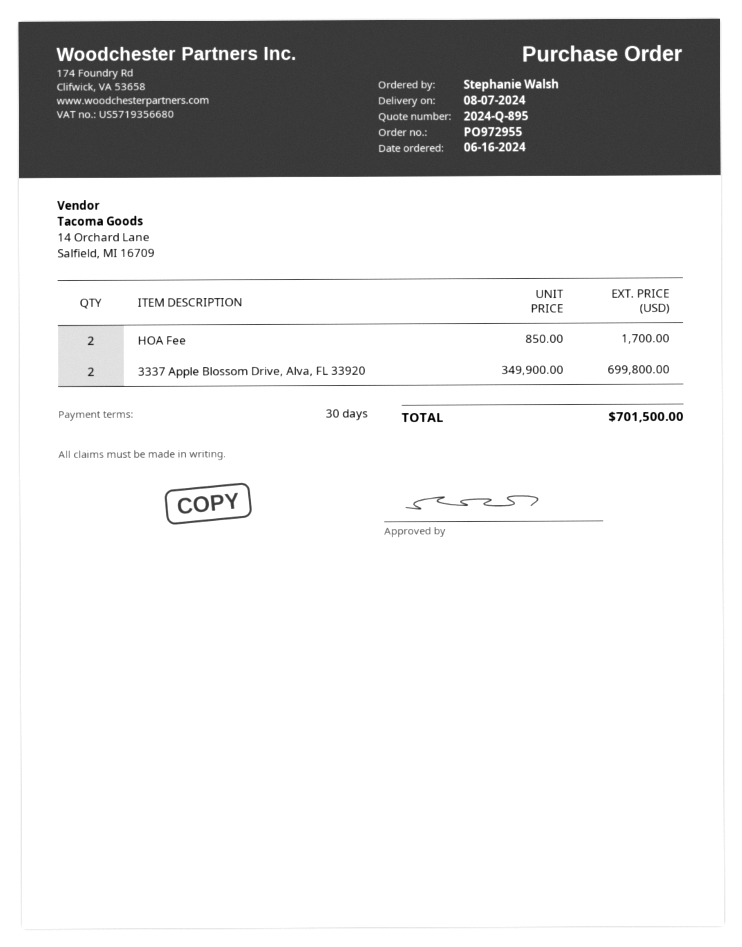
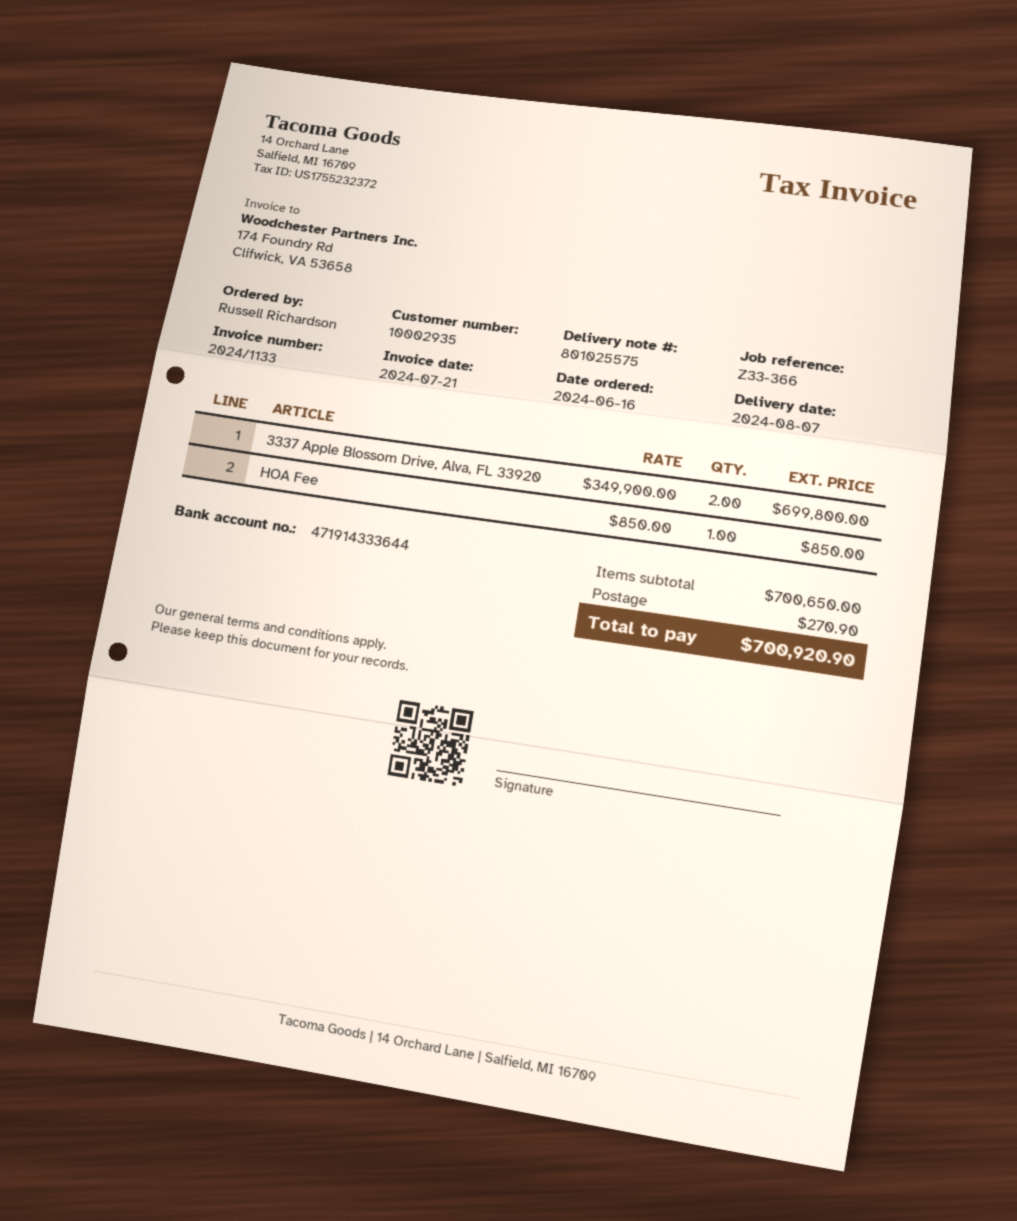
ordered by: Stephanie Walsh -> Russell Richardson
HOA Fee: 2 x 850.00 = 1700.00 -> 1 x 850.00 = 850.00
shipping: none -> 270.90
total: 701500.00 -> 700920.90

